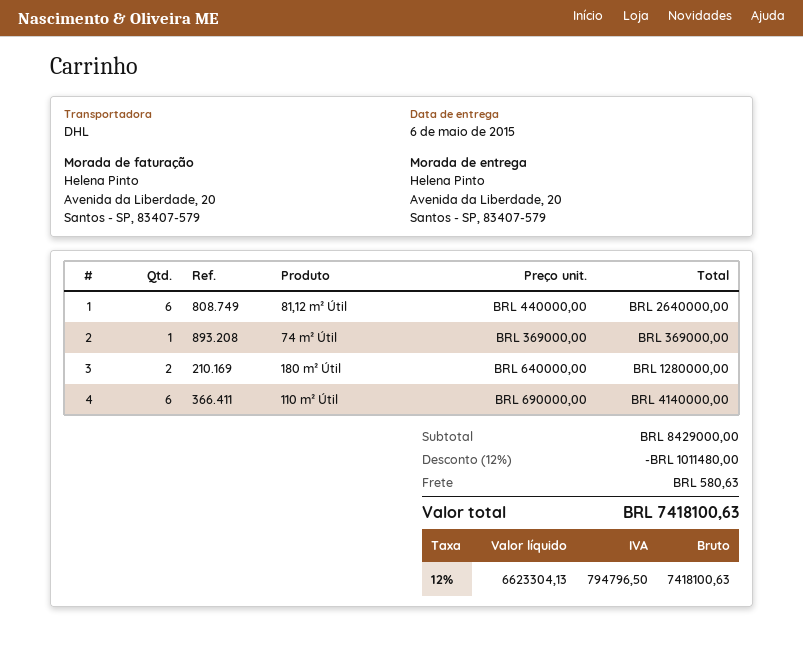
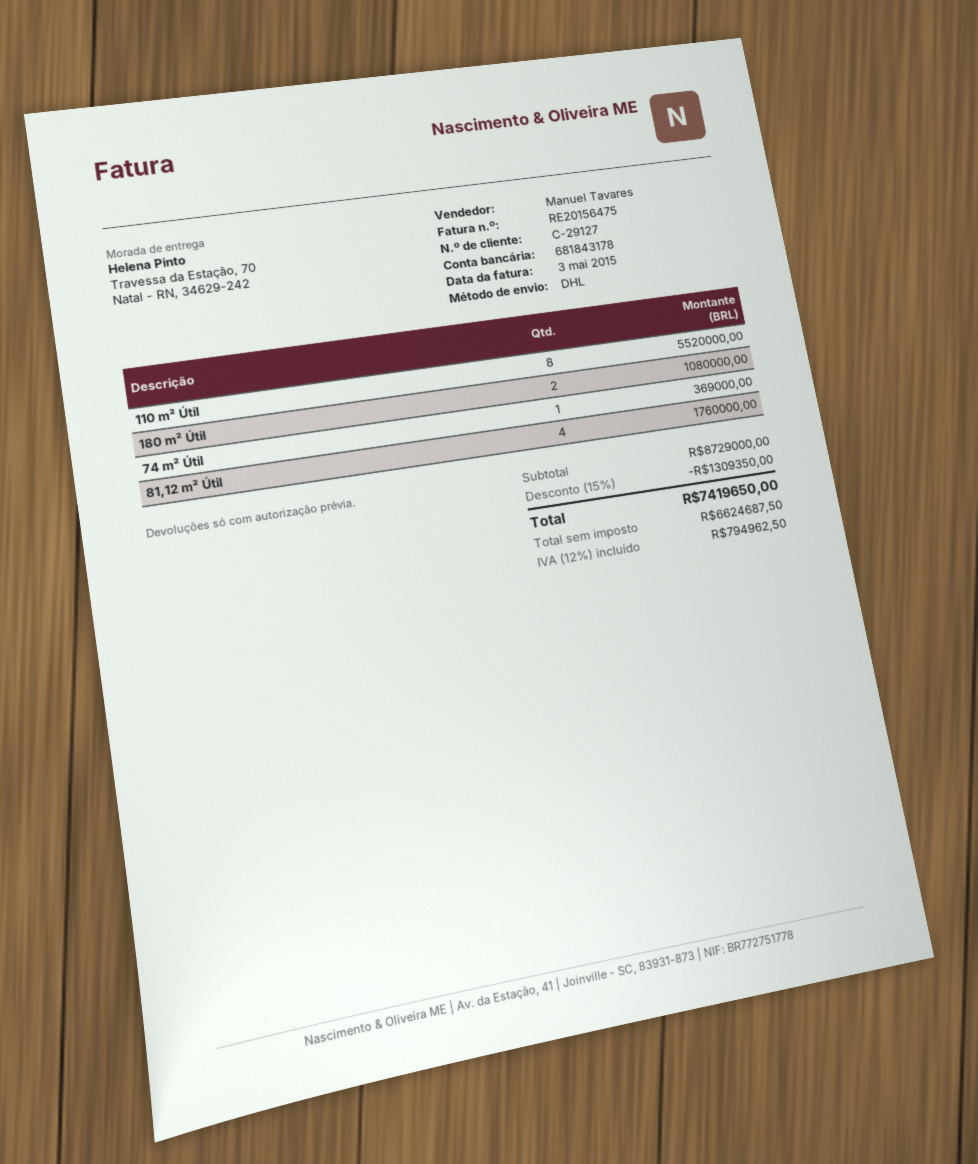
ship to: Avenida da Liberdade, 20, Santos - SP, 83407-579 -> Travessa da Estação, 70, Natal - RN, 34629-242
81,12 m² Útil: 6 for 2640000.00 -> 4 for 1760000.00
180 m² Útil: 2 for 1280000.00 -> 2 for 1080000.00
110 m² Útil: 6 for 4140000.00 -> 8 for 5520000.00
subtotal: 8429000.00 -> 8729000.00
discount: 12% = 1011480.00 -> 15% = 1309350.00
shipping: 580.63 -> none
net: 6623304.13 -> 6624687.50
tax: 12% = 794796.50 -> 12% = 794962.50
total: 7418100.63 -> 7419650.00

